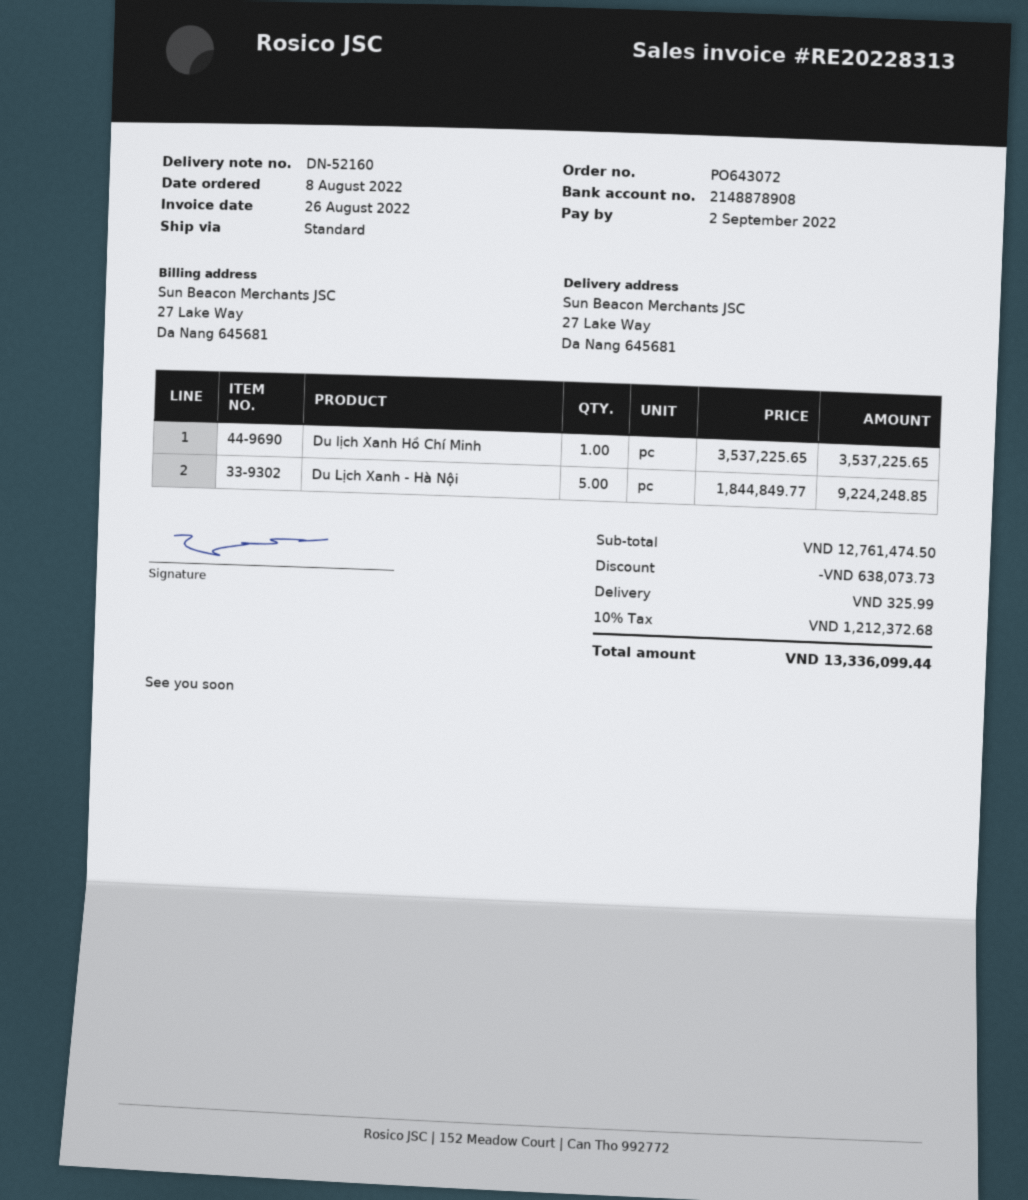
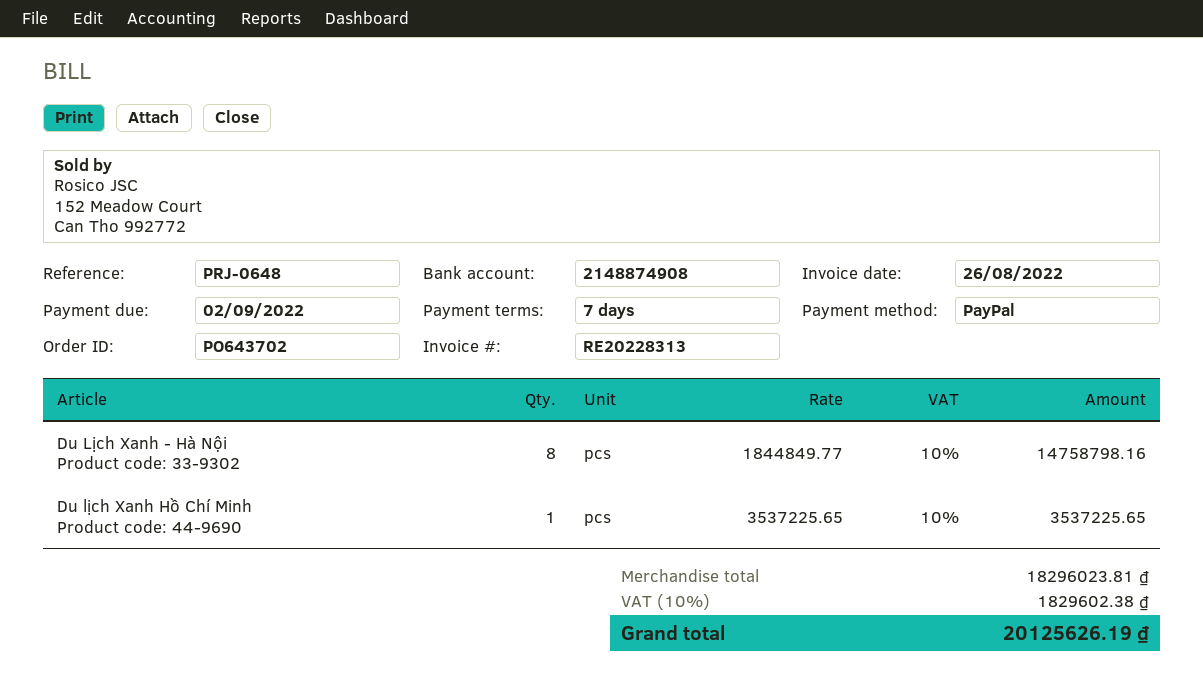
order number: PO643072 -> PO643702
bank account: 2148878908 -> 2148874908
Du Lịch Xanh - Hà Nội: 5 x 1844849.77 = 9224248.85 -> 8 x 1844849.77 = 14758798.16
subtotal: 12761474.50 -> 18296023.81
discount: 638073.73 -> none
shipping: 325.99 -> none
tax: 10% = 1212372.68 -> 10% = 1829602.38
total: 13336099.44 -> 20125626.19

